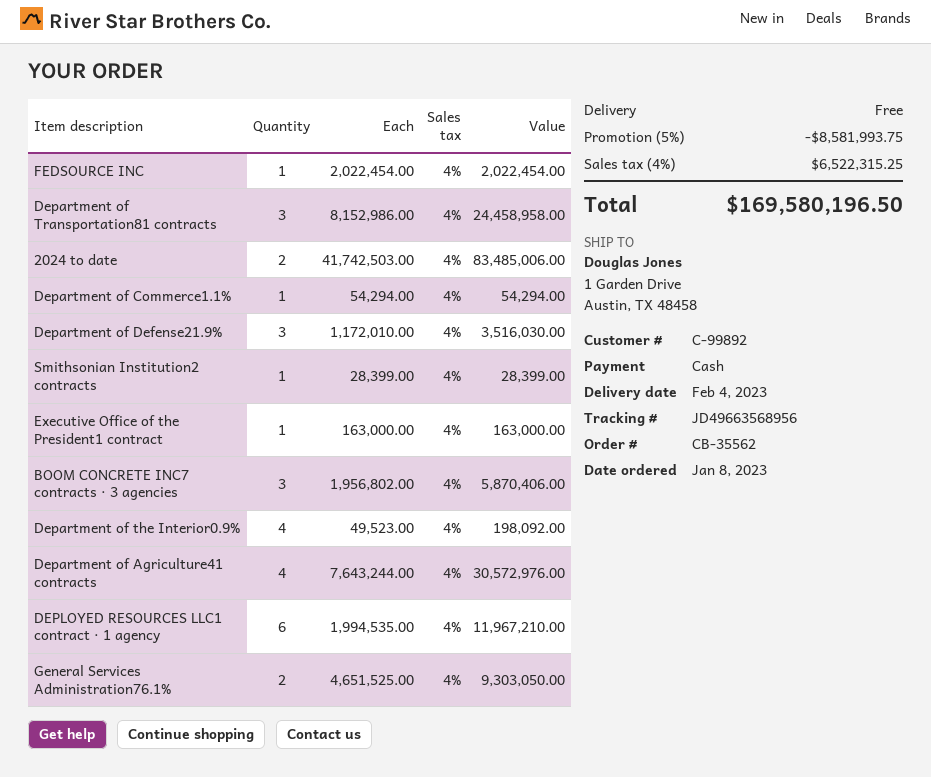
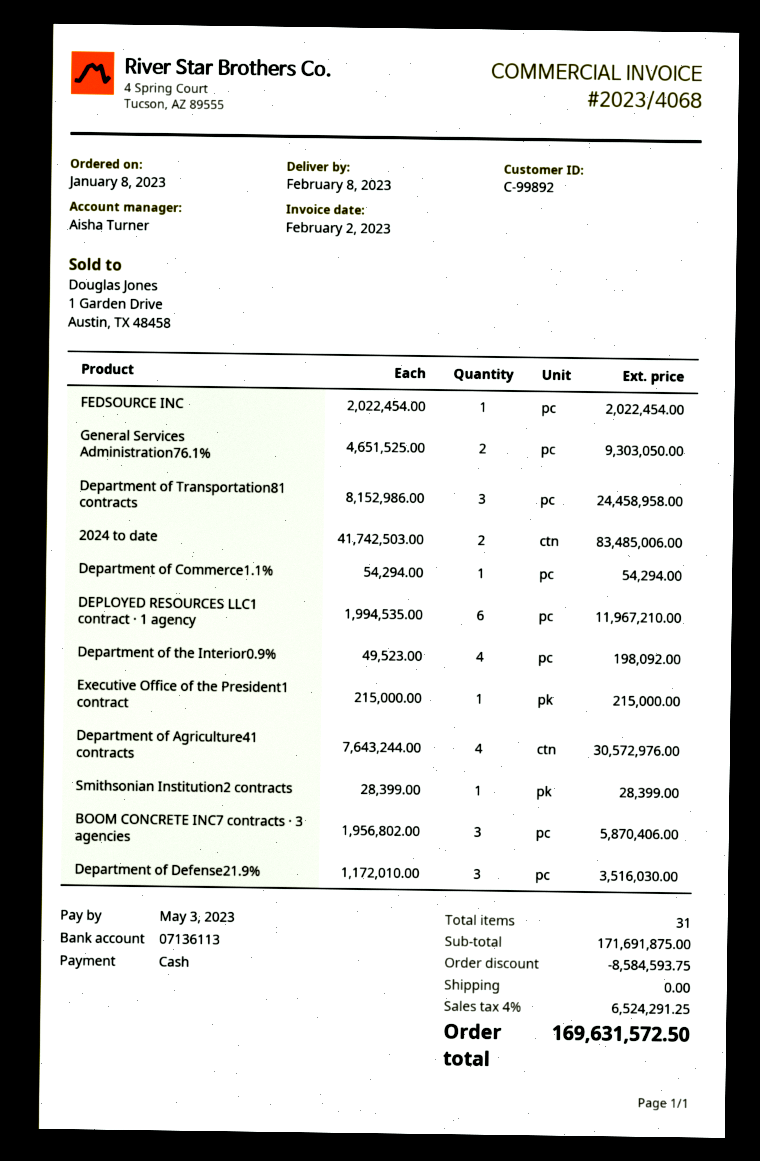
delivery date: 2023-02-04 -> 2023-02-08
Executive Office of the President1 contract: 1 x 163000.00 = 163000.00 -> 1 x 215000.00 = 215000.00
discount: 8581993.75 -> 8584593.75
tax: 4% = 6522315.25 -> 4% = 6524291.25
total: 169580196.50 -> 169631572.50

